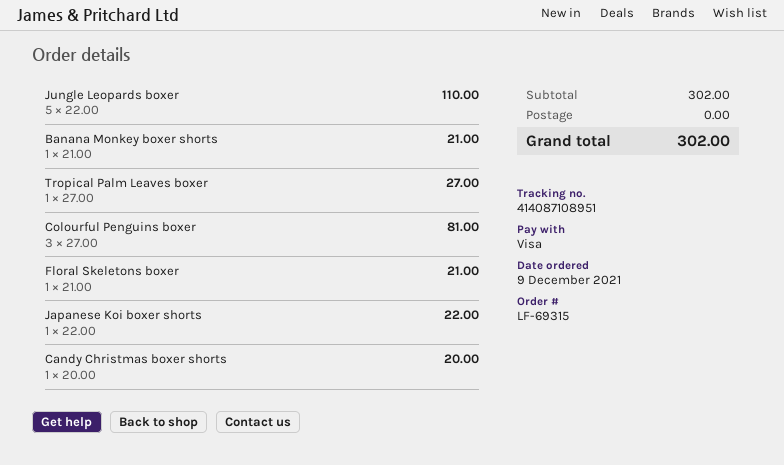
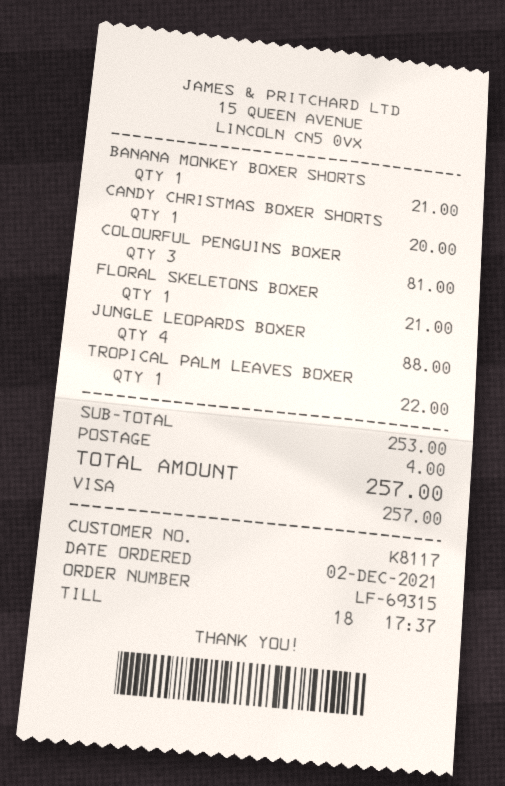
order date: 2021-12-09 -> 2021-12-02
Jungle Leopards boxer: 5 for 110.00 -> 4 for 88.00
Tropical Palm Leaves boxer: 1 for 27.00 -> 1 for 22.00
Japanese Koi boxer shorts: 1 for 22.00 -> none
subtotal: 302.00 -> 253.00
shipping: 0.00 -> 4.00
total: 302.00 -> 257.00

